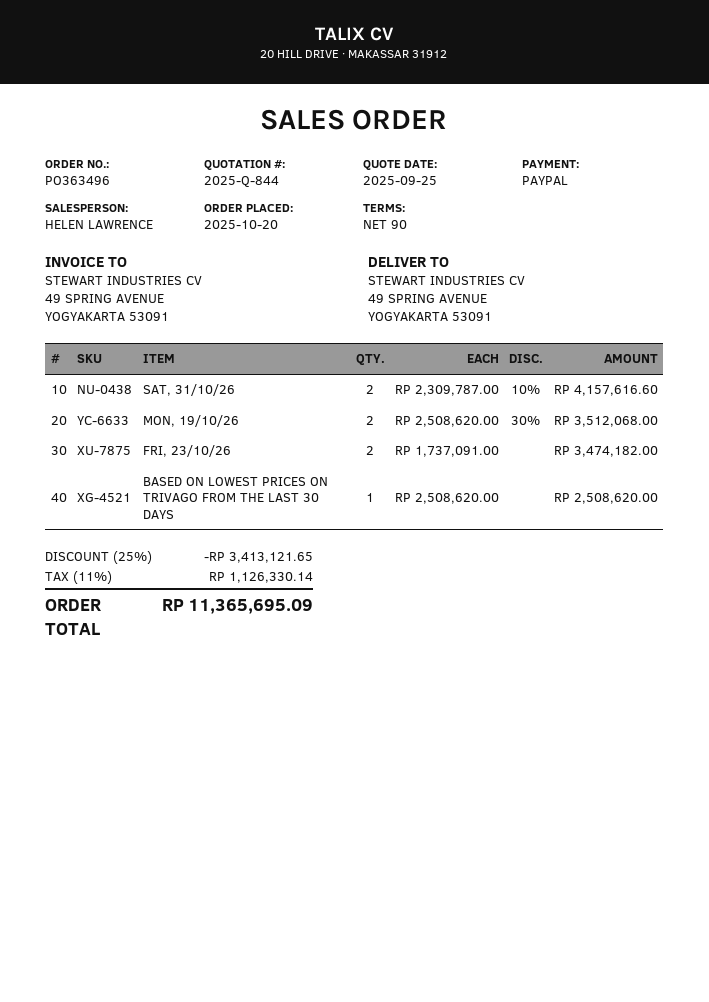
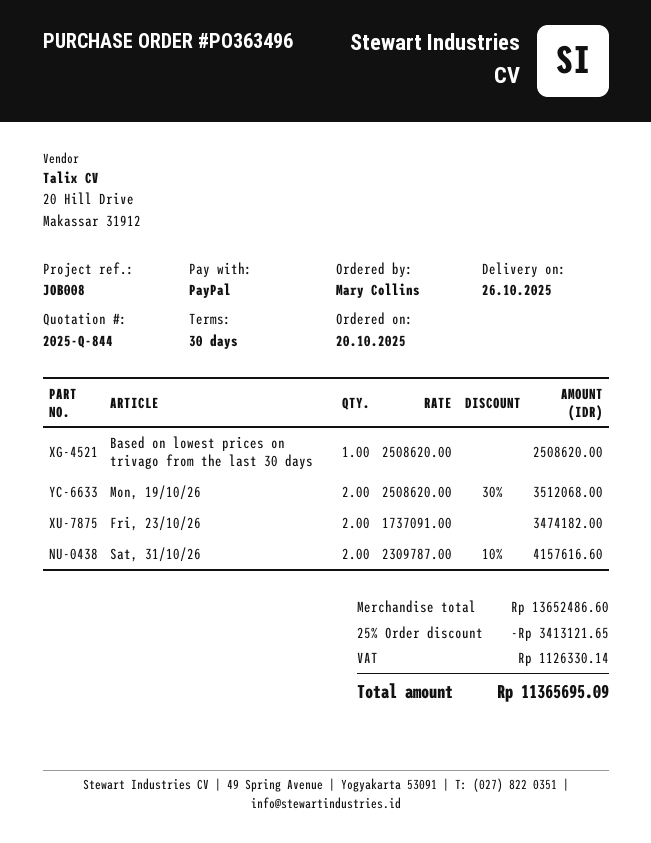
payment terms: 90 days -> 30 days

